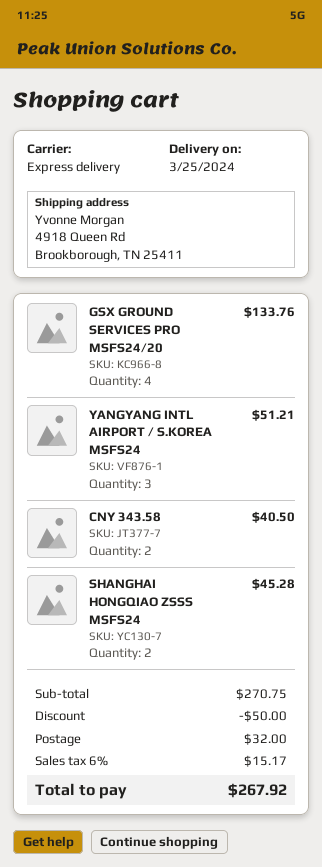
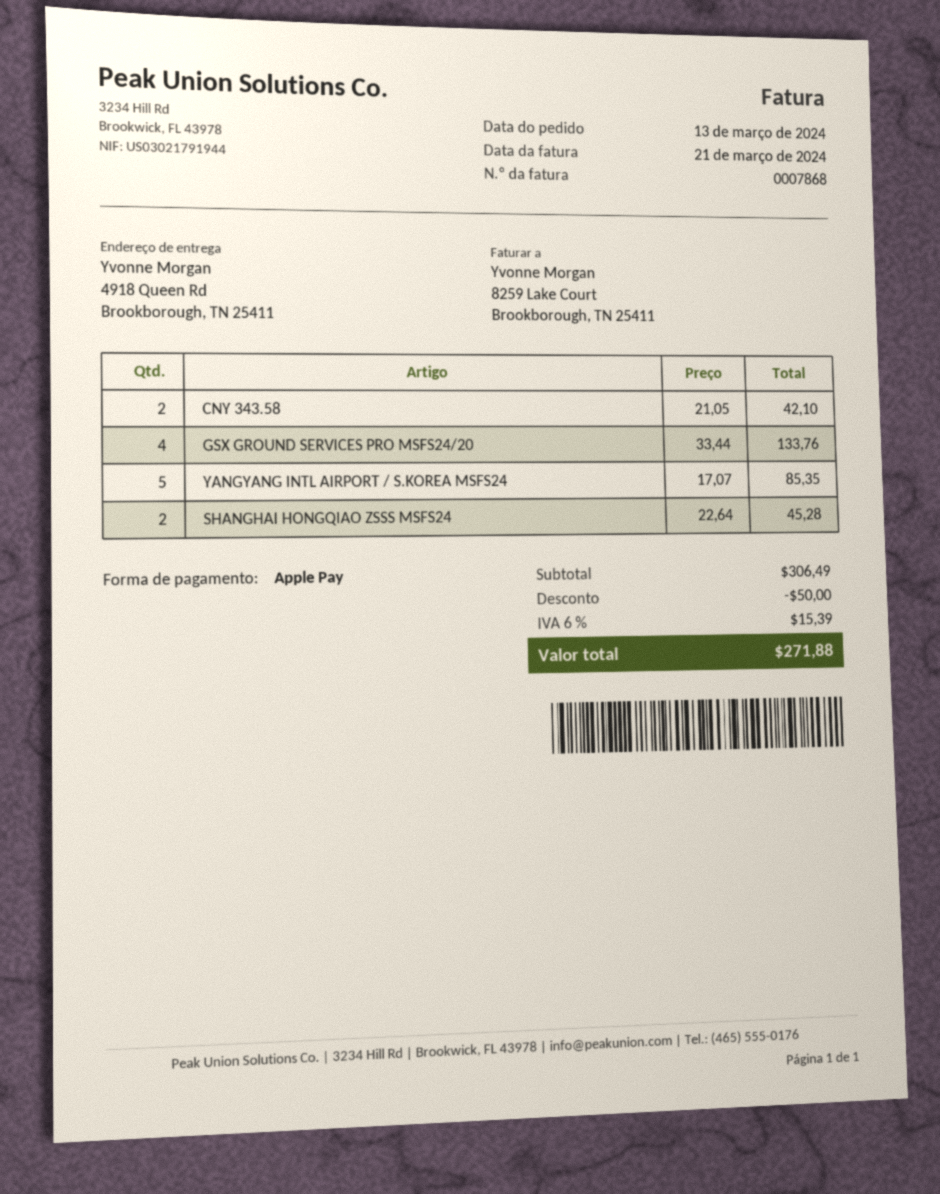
YANGYANG INTL AIRPORT / S.KOREA MSFS24: 3 for 51.21 -> 5 for 85.35
CNY 343.58: 2 for 40.50 -> 2 for 42.10
subtotal: 270.75 -> 306.49
shipping: 32.00 -> none
tax: 6% = 15.17 -> 6% = 15.39
total: 267.92 -> 271.88

